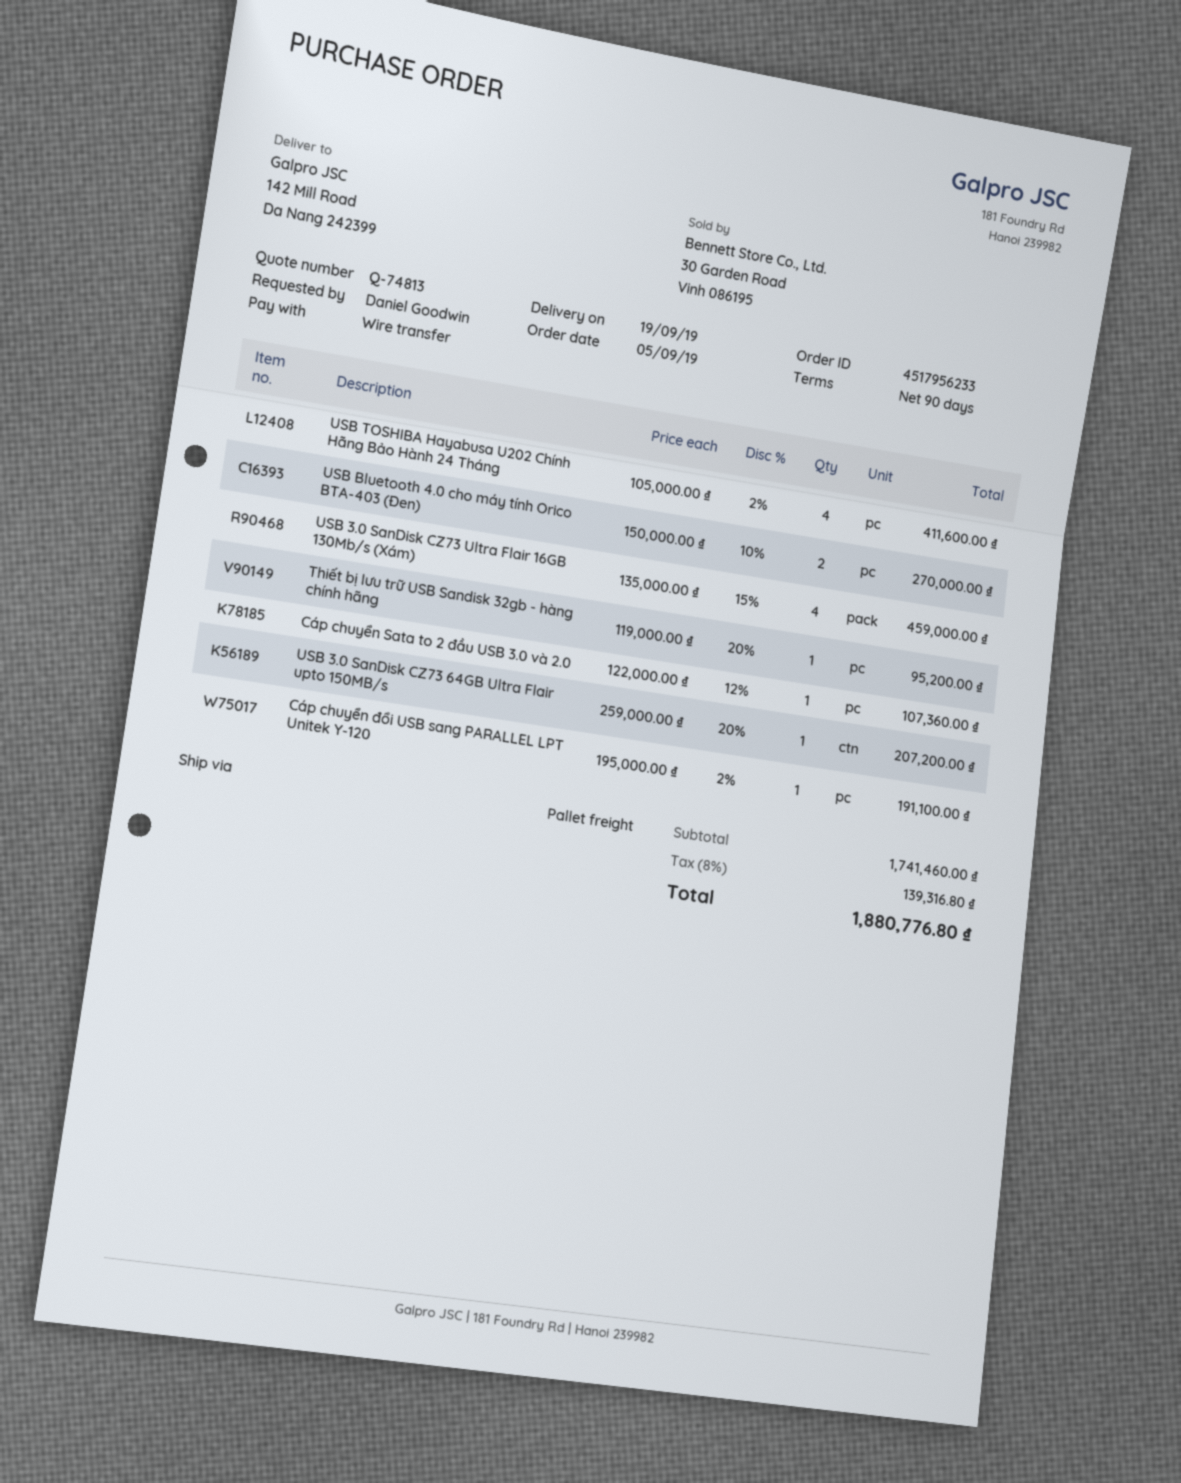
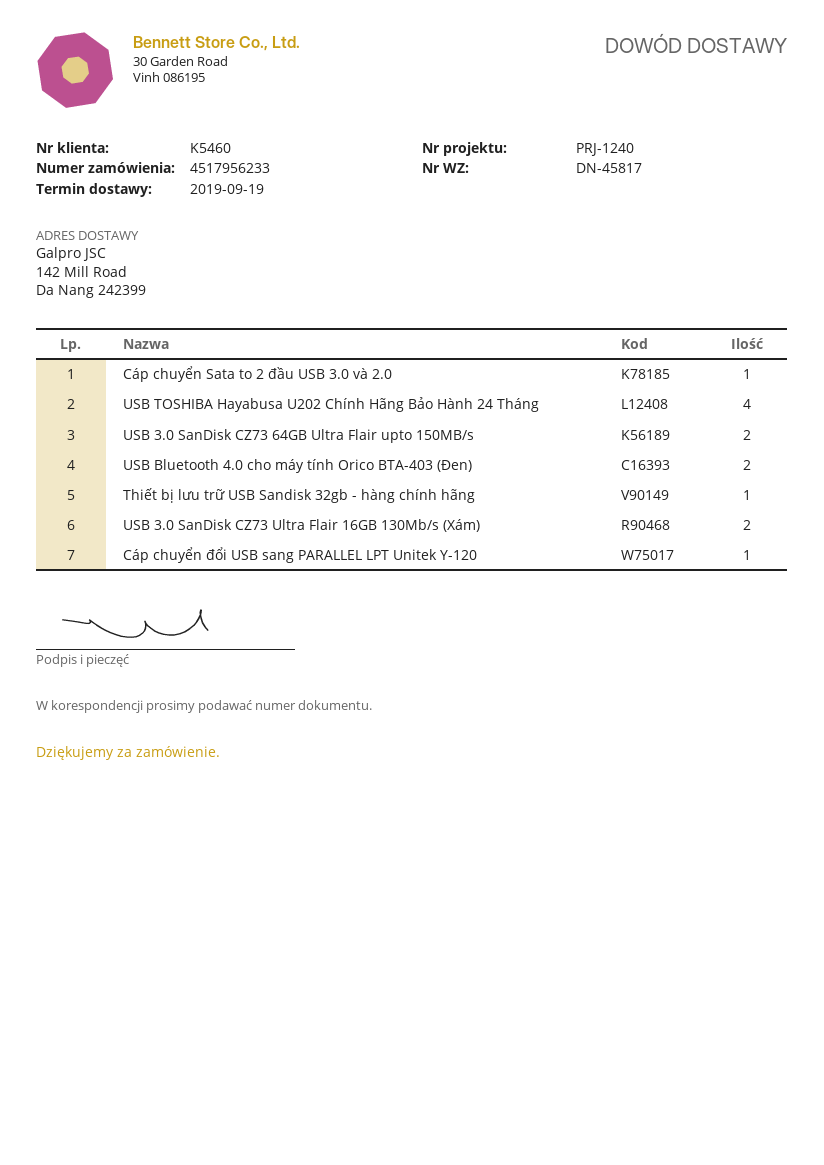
USB 3.0 SanDisk CZ73 Ultra Flair 16GB 130Mb/s (Xám): 4 -> 2
USB 3.0 SanDisk CZ73 64GB Ultra Flair upto 150MB/s: 1 -> 2

